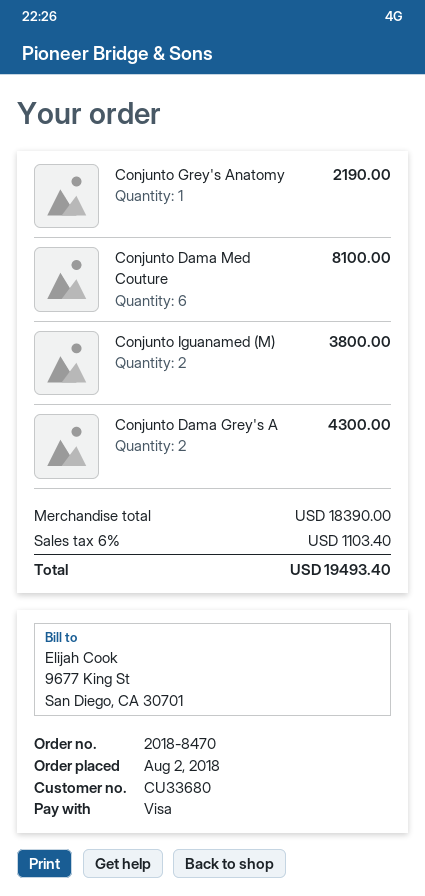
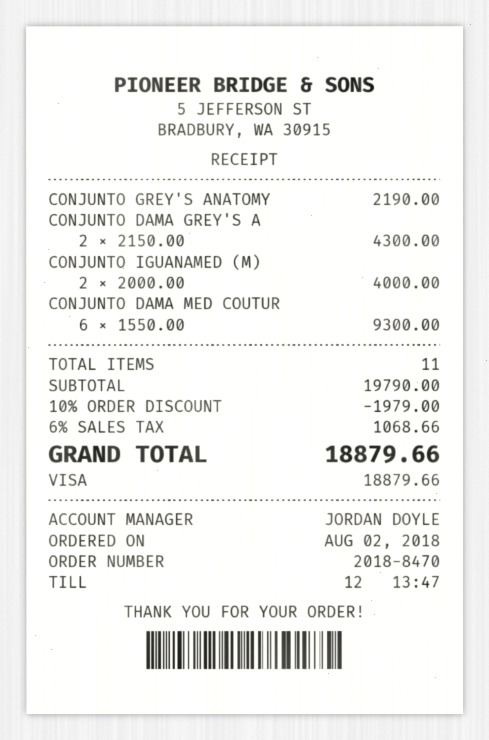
Conjunto Dama Med Couture: 6 for 8100.00 -> 6 for 9300.00
Conjunto Iguanamed (M): 2 for 3800.00 -> 2 for 4000.00
subtotal: 18390.00 -> 19790.00
discount: none -> 10% = 1979.00
tax: 6% = 1103.40 -> 6% = 1068.66
total: 19493.40 -> 18879.66

